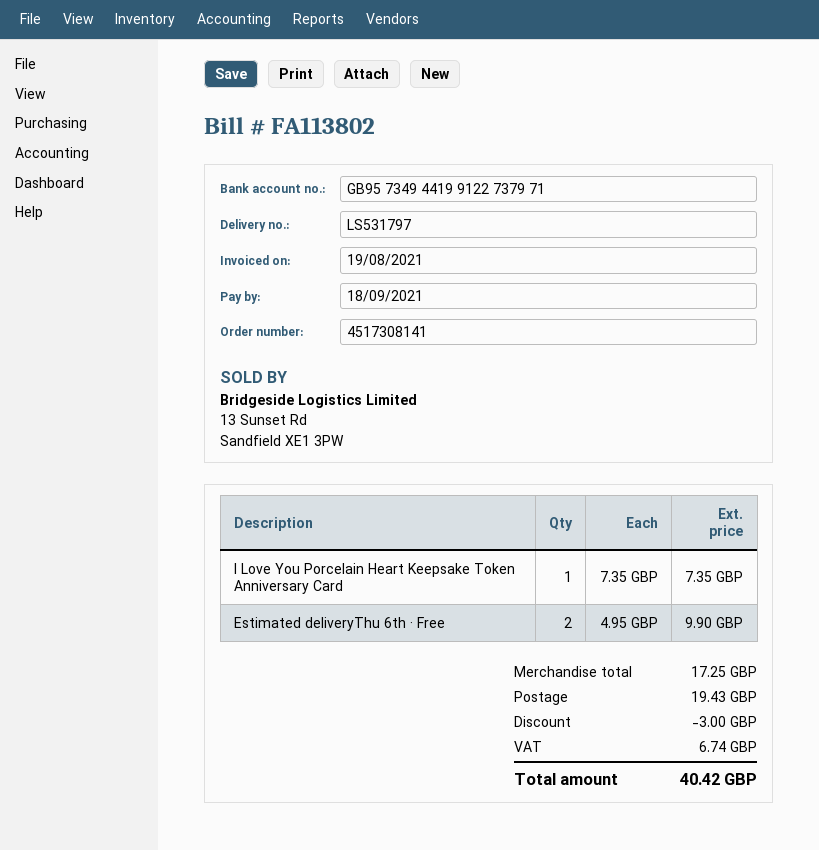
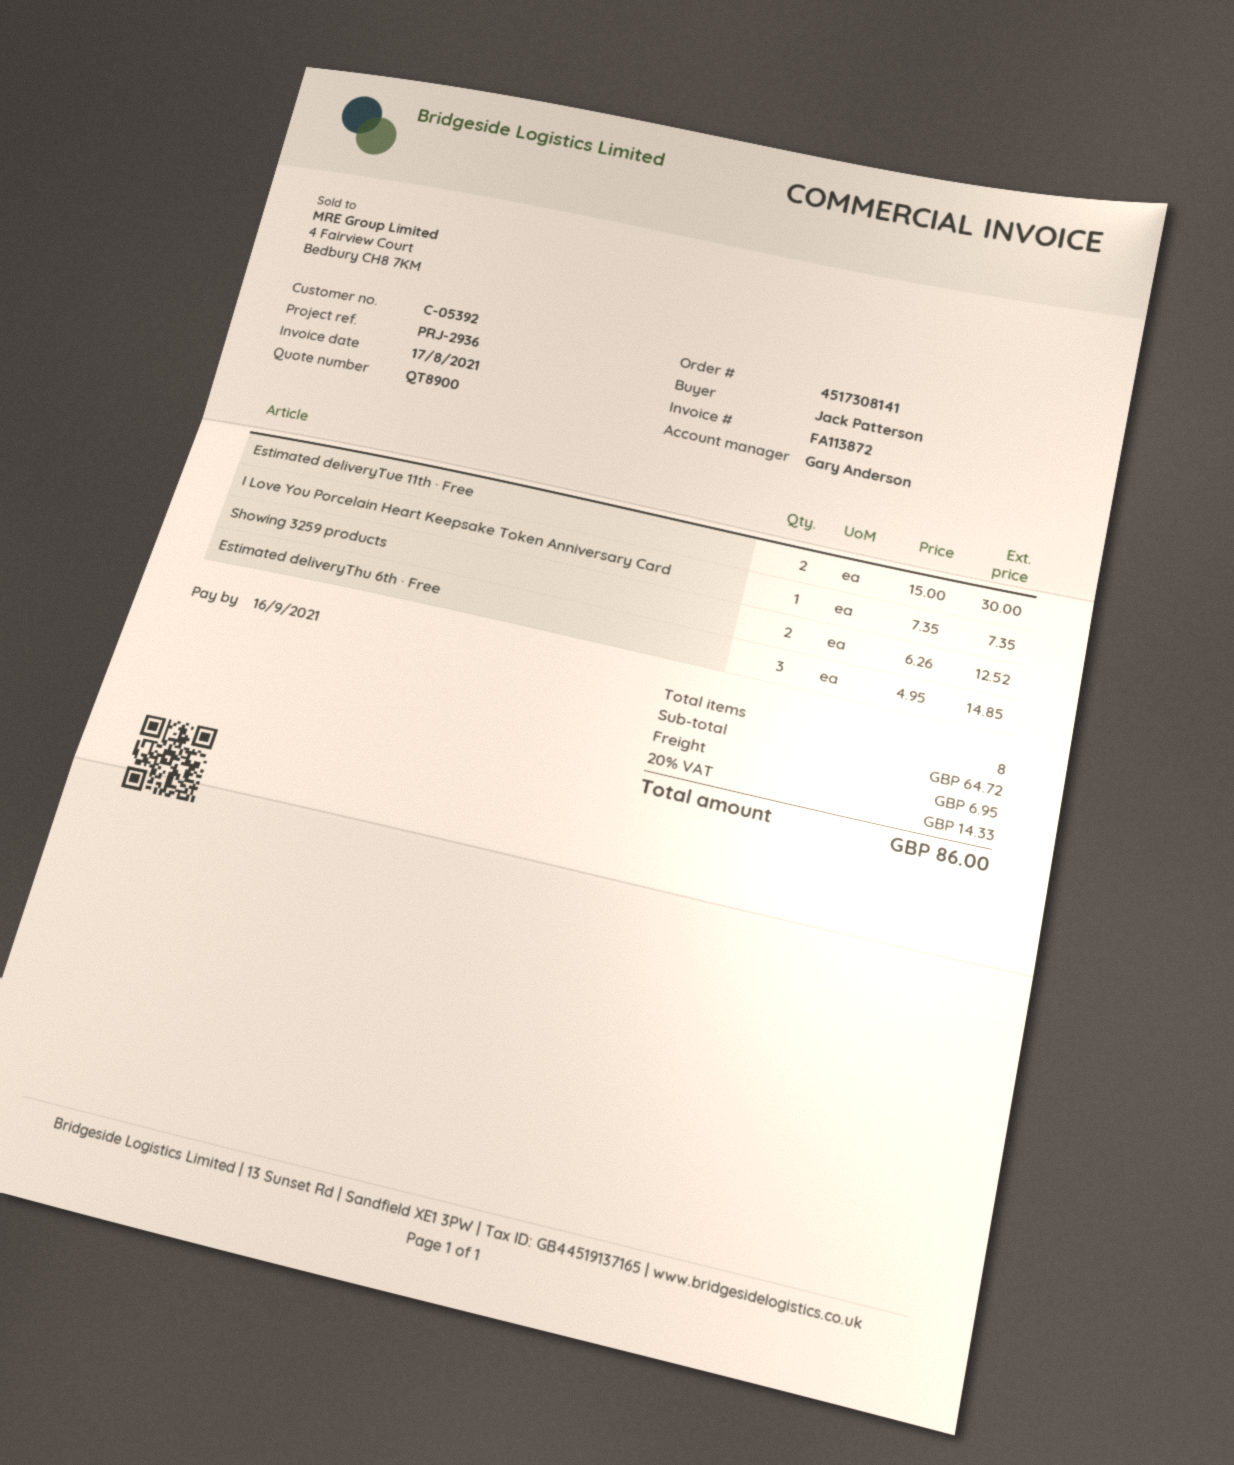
invoice number: FA113802 -> FA113872
invoice date: 2021-08-19 -> 2021-08-17
due date: 2021-09-18 -> 2021-09-16
Estimated deliveryThu 6th · Free: 2 x 4.95 = 9.90 -> 3 x 4.95 = 14.85
Estimated deliveryTue 11th · Free: none -> 2 x 15.00 = 30.00
Showing 3259 products: none -> 2 x 6.26 = 12.52
subtotal: 17.25 -> 64.72
discount: 3.00 -> none
shipping: 19.43 -> 6.95
tax: 6.74 -> 14.33
total: 40.42 -> 86.00

